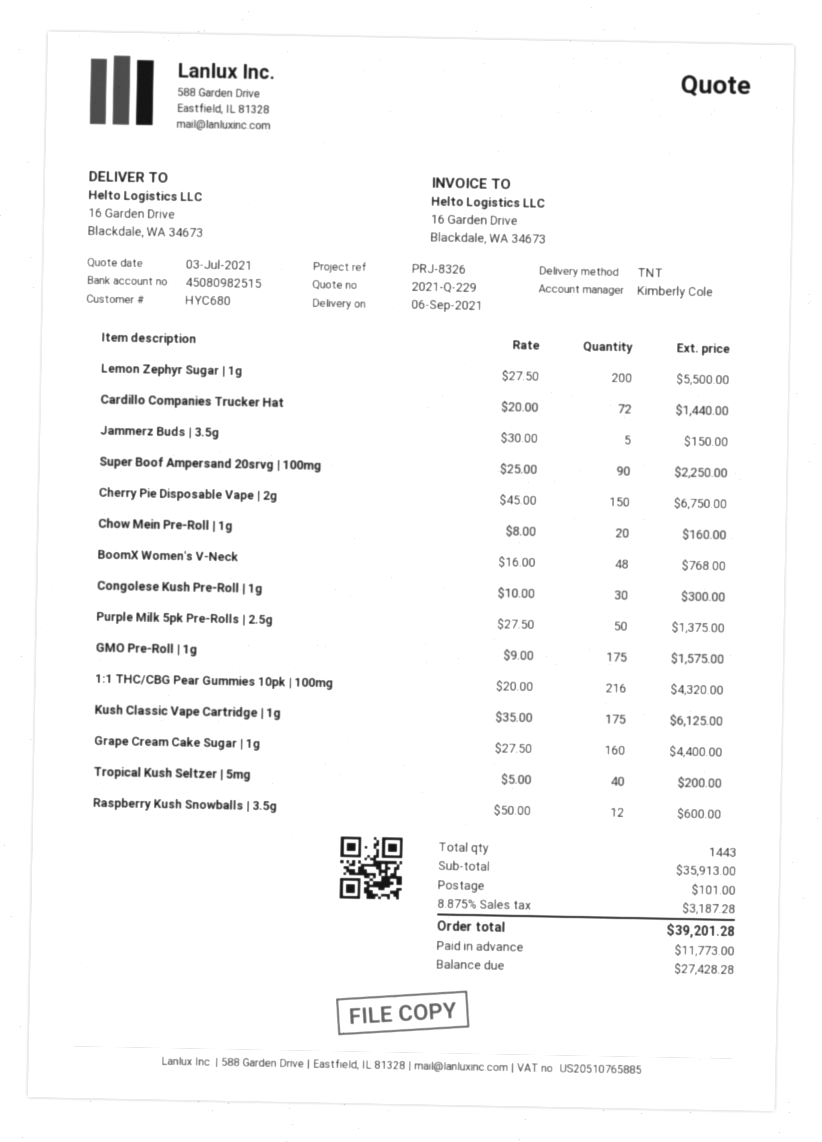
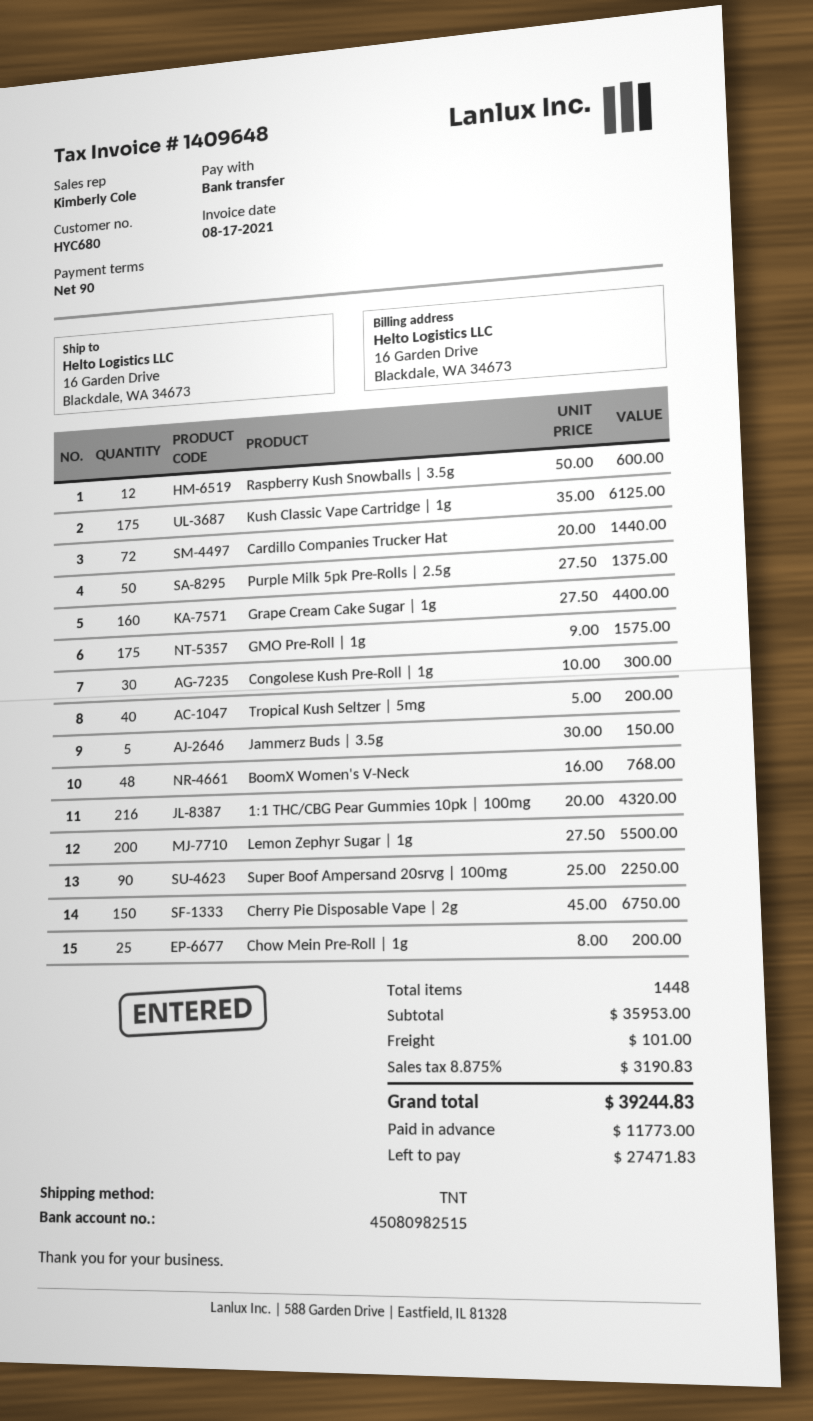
Chow Mein Pre-Roll | 1g: 20 x 8.00 = 160.00 -> 25 x 8.00 = 200.00
total quantity: 1443 -> 1448
subtotal: 35913.00 -> 35953.00
tax: 8.875% = 3187.28 -> 8.875% = 3190.83
total: 39201.28 -> 39244.83
balance: 27428.28 -> 27471.83

